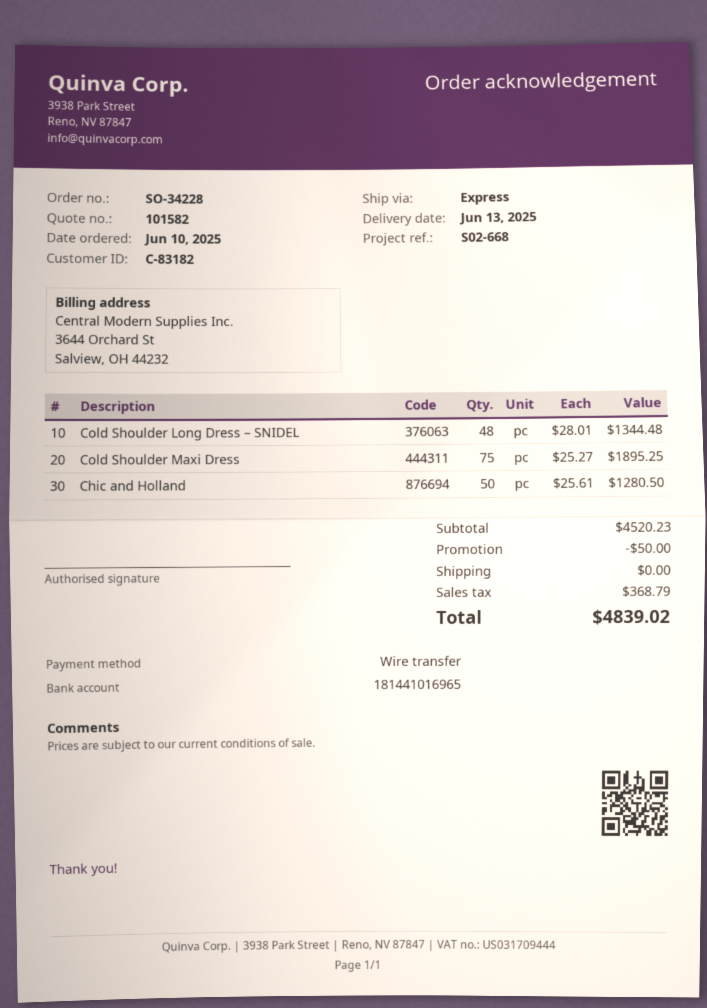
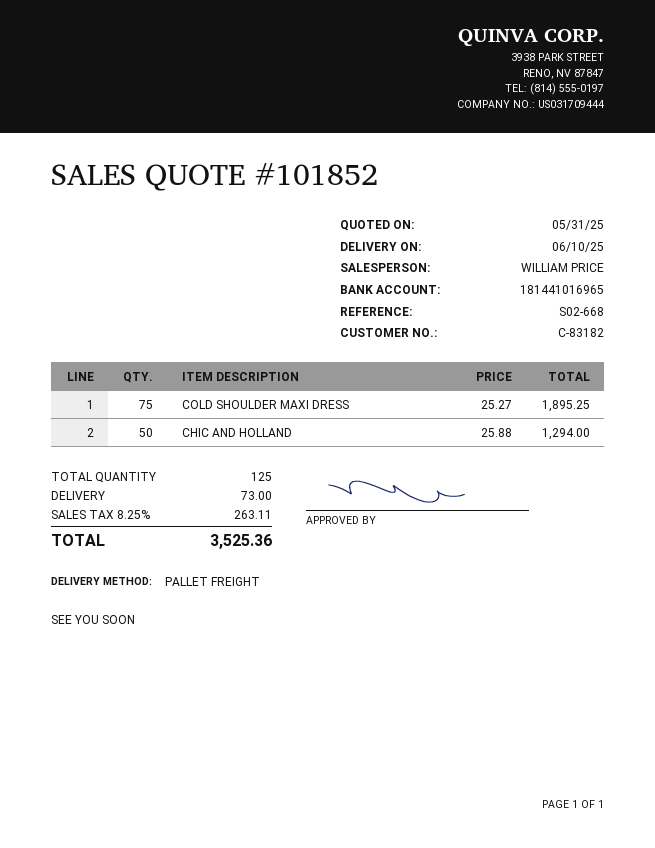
quote number: 101582 -> 101852
delivery date: 2025-06-13 -> 2025-06-10
shipping method: express -> pallet freight
Cold Shoulder Long Dress – SNIDEL: 48 x 28.01 = 1344.48 -> none
Chic and Holland: 50 x 25.61 = 1280.50 -> 50 x 25.88 = 1294.00
discount: 50.00 -> none
shipping: 0.00 -> 73.00
tax: 368.79 -> 263.11
total: 4839.02 -> 3525.36

